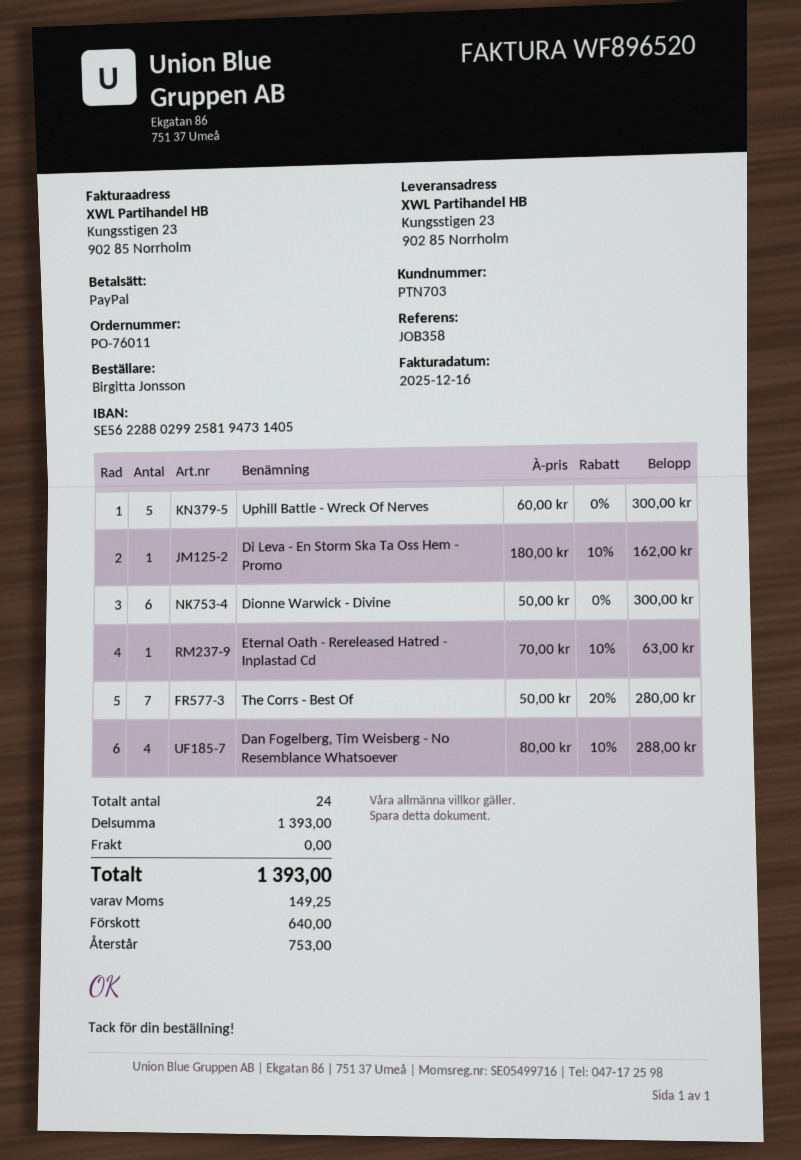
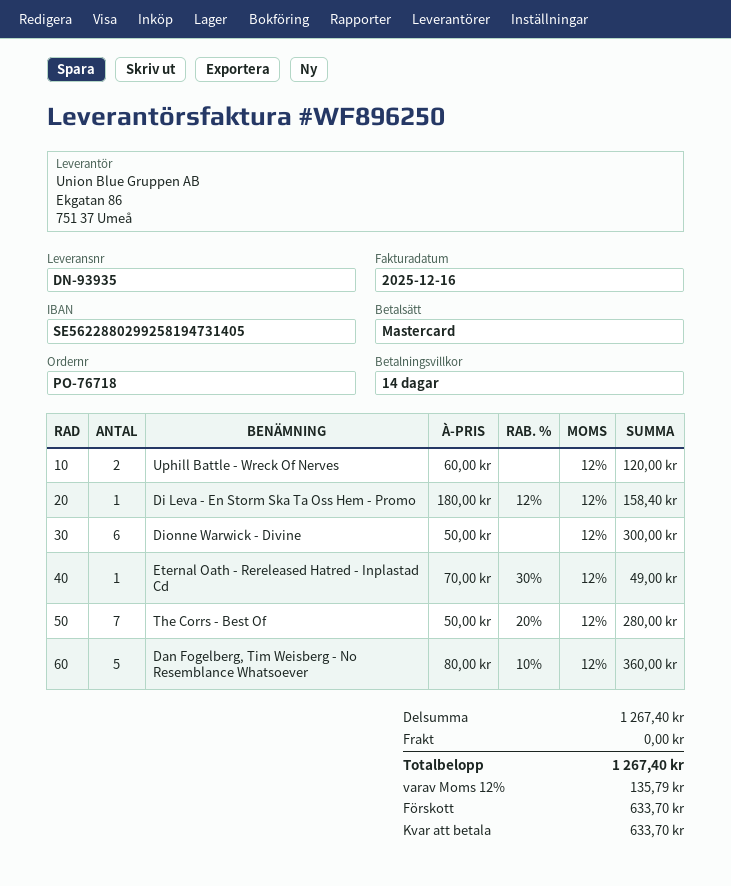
order number: PO-76011 -> PO-76718
invoice number: WF896520 -> WF896250
payment method: PayPal -> Mastercard
Uphill Battle - Wreck Of Nerves: 5 x 60.00 = 300.00 -> 2 x 60.00 = 120.00
Di Leva - En Storm Ska Ta Oss Hem - Promo: 1 x 180.00 - 10% = 162.00 -> 1 x 180.00 - 12% = 158.40
Eternal Oath - Rereleased Hatred - Inplastad Cd: 1 x 70.00 - 10% = 63.00 -> 1 x 70.00 - 30% = 49.00
Dan Fogelberg, Tim Weisberg - No Resemblance Whatsoever: 4 x 80.00 - 10% = 288.00 -> 5 x 80.00 - 10% = 360.00
subtotal: 1393.00 -> 1267.40
tax: 149.25 -> 135.79
total: 1393.00 -> 1267.40
deposit: 640.00 -> 633.70
balance: 753.00 -> 633.70

